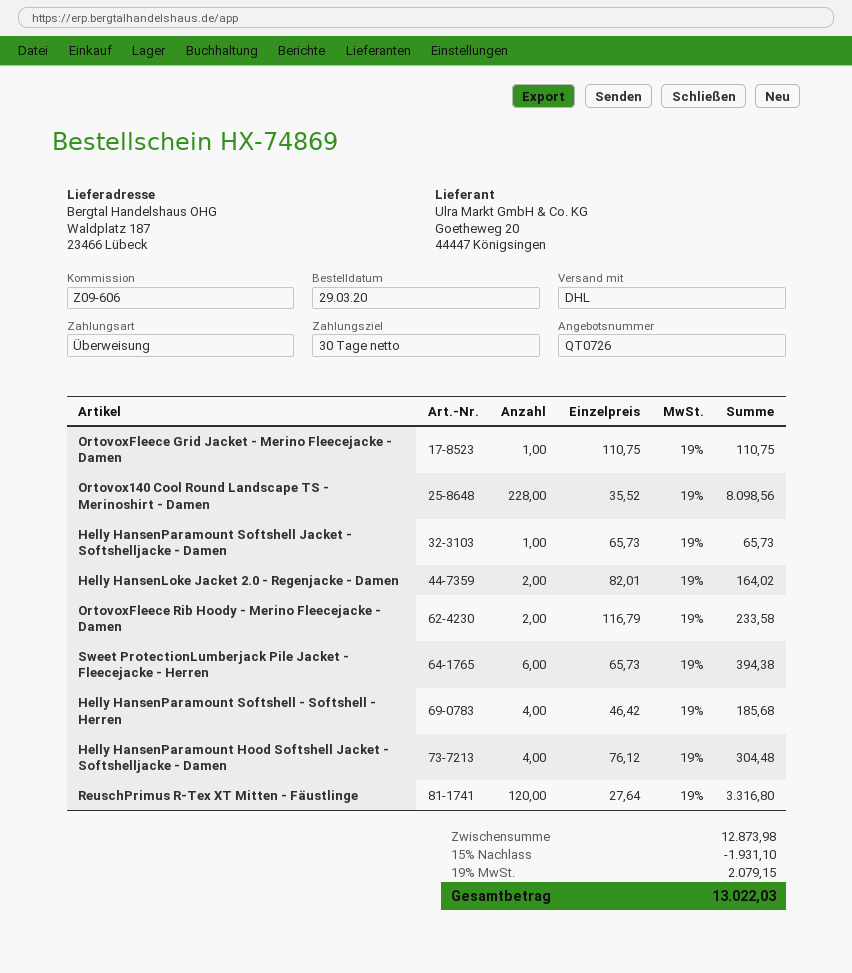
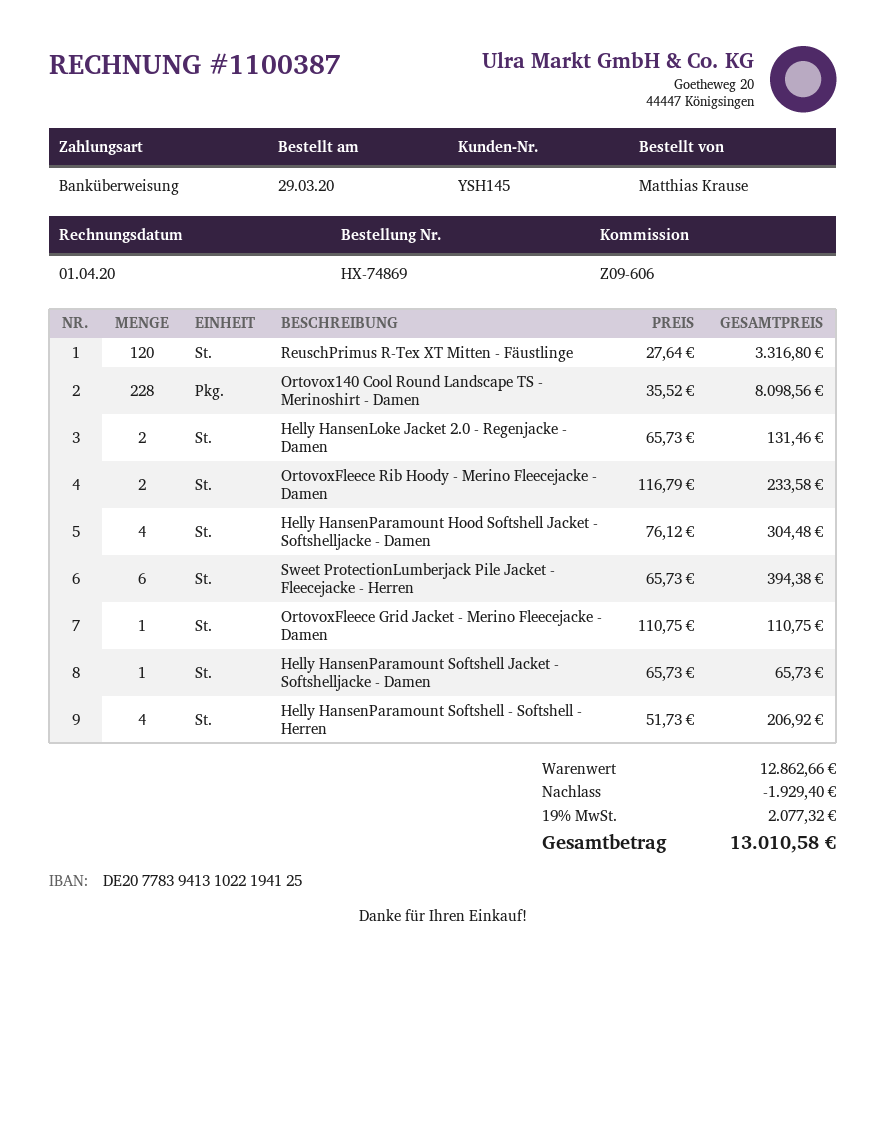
Helly HansenLoke Jacket 2.0 - Regenjacke - Damen: 2 x 82.01 = 164.02 -> 2 x 65.73 = 131.46
Helly HansenParamount Softshell - Softshell - Herren: 4 x 46.42 = 185.68 -> 4 x 51.73 = 206.92
subtotal: 12873.98 -> 12862.66
discount: 1931.10 -> 1929.40
tax: 19% = 2079.15 -> 19% = 2077.32
total: 13022.03 -> 13010.58

